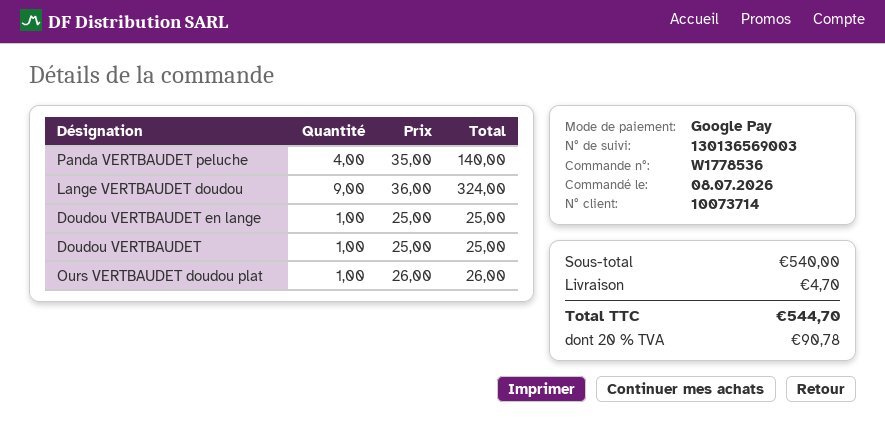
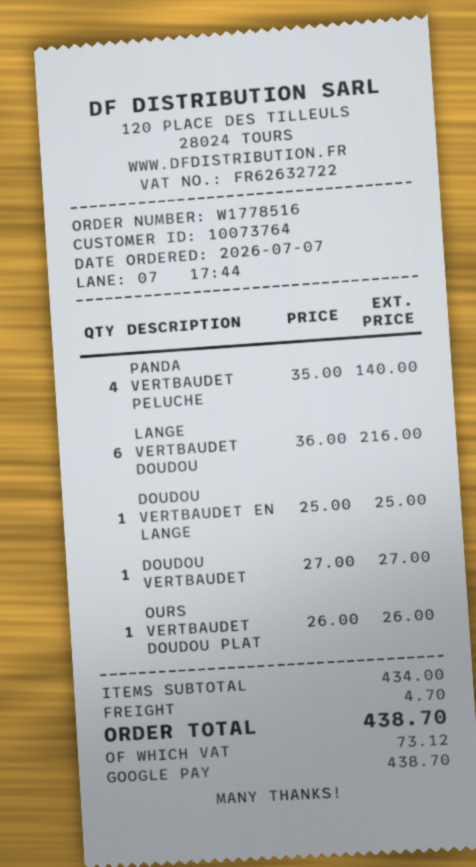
order number: W1778536 -> W1778516
order date: 2026-07-08 -> 2026-07-07
customer number: 10073714 -> 10073764
Lange VERTBAUDET doudou: 9 x 36.00 = 324.00 -> 6 x 36.00 = 216.00
Doudou VERTBAUDET: 1 x 25.00 = 25.00 -> 1 x 27.00 = 27.00
subtotal: 540.00 -> 434.00
tax: 90.78 -> 73.12
total: 544.70 -> 438.70

